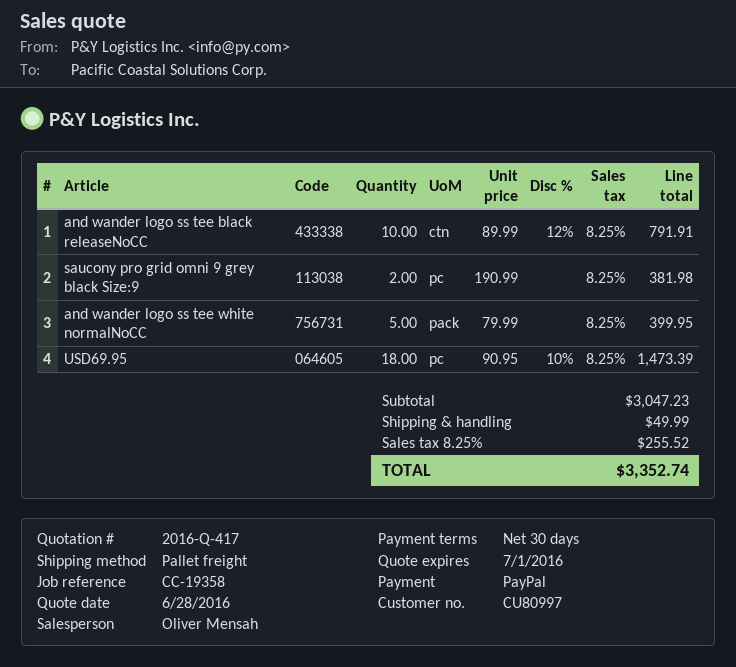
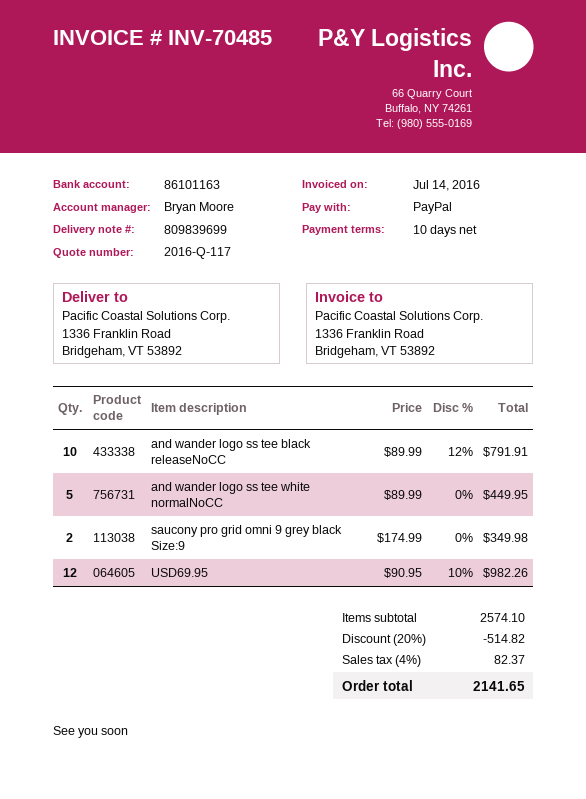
quote number: 2016-Q-417 -> 2016-Q-117
payment terms: 30 days -> 10 days
sales rep: Oliver Mensah -> Bryan Moore
saucony pro grid omni 9 grey black Size:9: 2 x 190.99 = 381.98 -> 2 x 174.99 = 349.98
and wander logo ss tee white normalNoCC: 5 x 79.99 = 399.95 -> 5 x 89.99 = 449.95
USD69.95: 18 x 90.95 - 10% = 1473.39 -> 12 x 90.95 - 10% = 982.26
subtotal: 3047.23 -> 2574.10
discount: none -> 20% = 514.82
shipping: 49.99 -> none
tax: 8.25% = 255.52 -> 4% = 82.37
total: 3352.74 -> 2141.65

